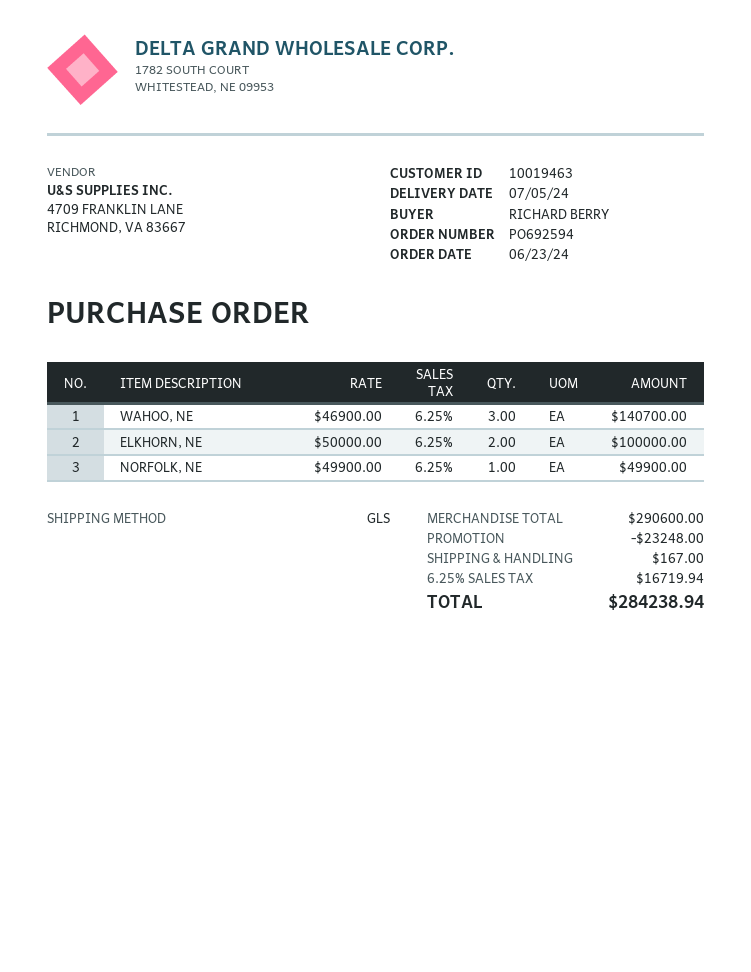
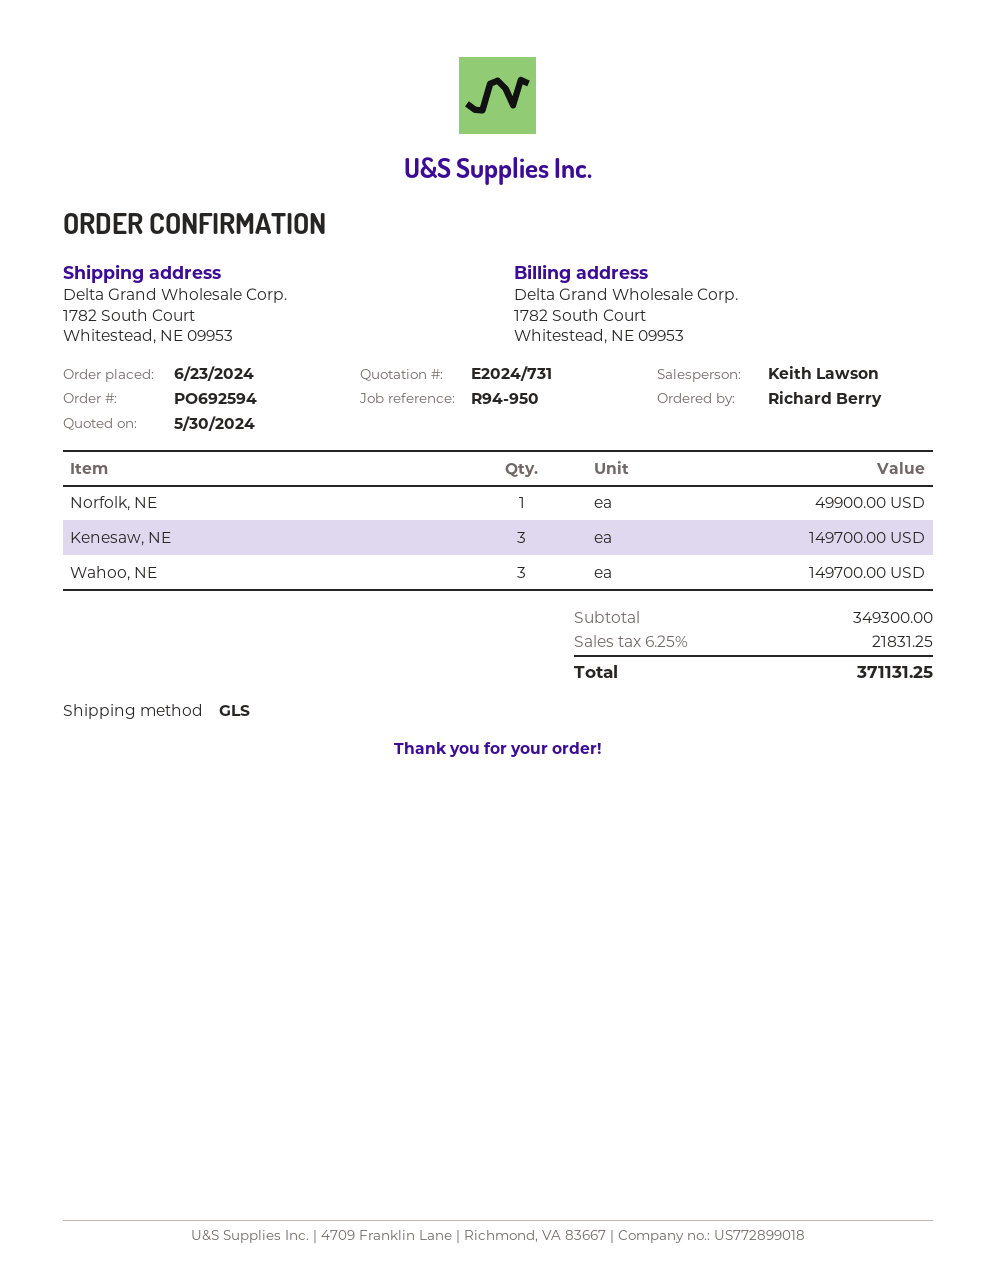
WAHOO, NE: 3 for 140700.00 -> 3 for 149700.00
ELKHORN, NE: 2 for 100000.00 -> none
Kenesaw, NE: none -> 3 for 149700.00
subtotal: 290600.00 -> 349300.00
discount: 23248.00 -> none
shipping: 167.00 -> none
tax: 6.25% = 16719.94 -> 6.25% = 21831.25
total: 284238.94 -> 371131.25

